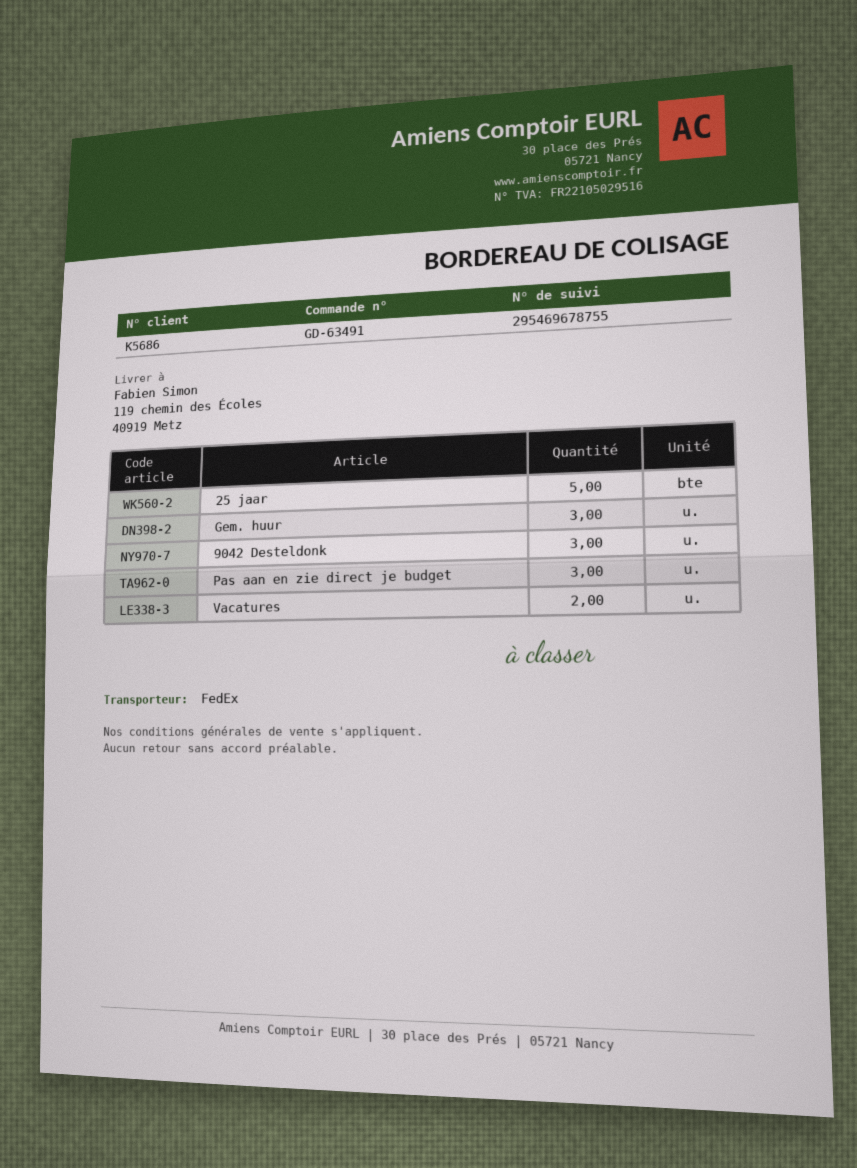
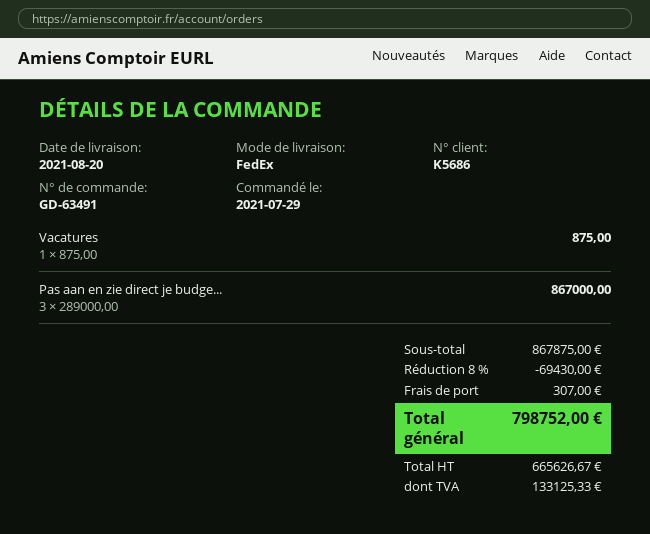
25 jaar: 5 -> none
Gem. huur: 3 -> none
9042 Desteldonk: 3 -> none
Vacatures: 2 -> 1

